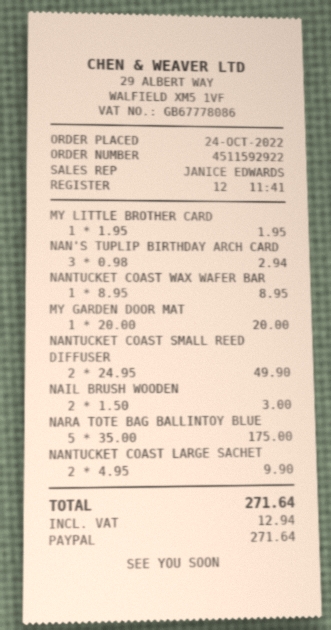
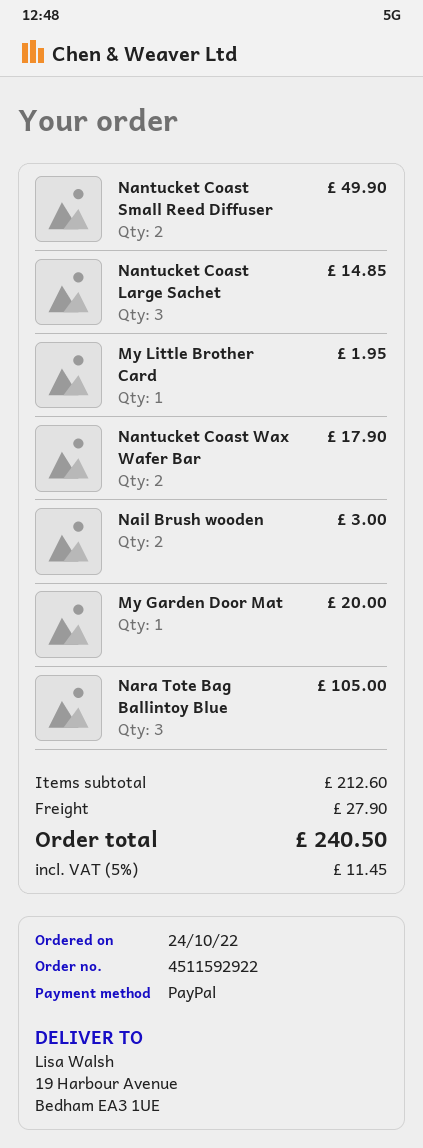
NAN'S TUPLIP BIRTHDAY ARCH CARD: 3 for 2.94 -> none
NANTUCKET COAST WAX WAFER BAR: 1 for 8.95 -> 2 for 17.90
NARA TOTE BAG BALLINTOY BLUE: 5 for 175.00 -> 3 for 105.00
NANTUCKET COAST LARGE SACHET: 2 for 9.90 -> 3 for 14.85
shipping: none -> 27.90
tax: 12.94 -> 11.45
total: 271.64 -> 240.50

